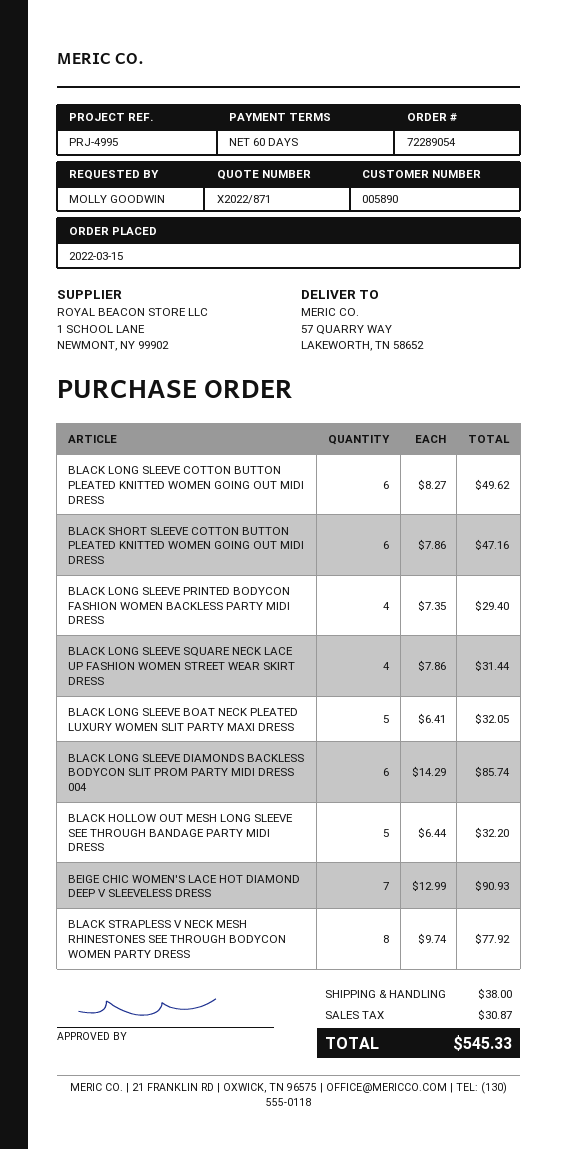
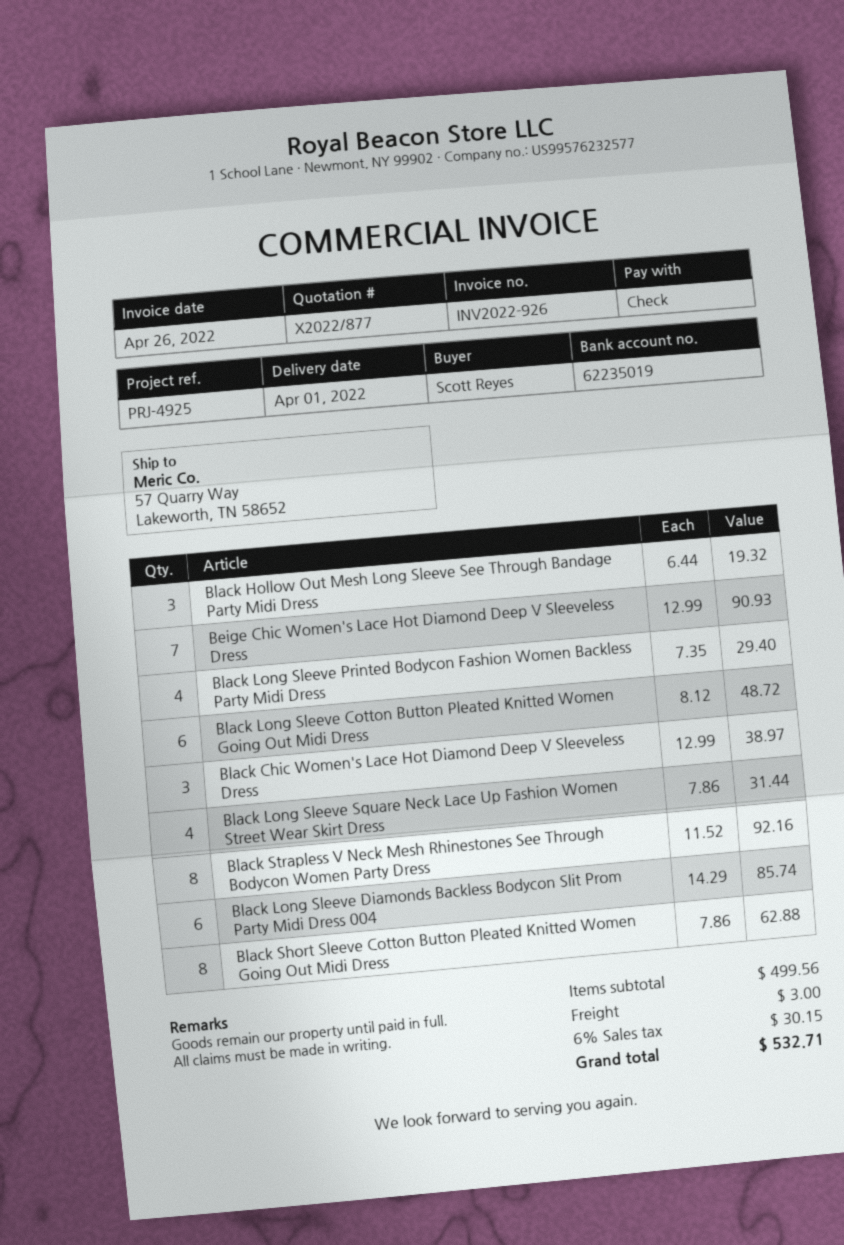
quote number: X2022/871 -> X2022/877
reference: PRJ-4995 -> PRJ-4925
ordered by: MOLLY GOODWIN -> Scott Reyes
BLACK LONG SLEEVE COTTON BUTTON PLEATED KNITTED WOMEN GOING OUT MIDI DRESS: 6 x 8.27 = 49.62 -> 6 x 8.12 = 48.72
BLACK SHORT SLEEVE COTTON BUTTON PLEATED KNITTED WOMEN GOING OUT MIDI DRESS: 6 x 7.86 = 47.16 -> 8 x 7.86 = 62.88
BLACK LONG SLEEVE BOAT NECK PLEATED LUXURY WOMEN SLIT PARTY MAXI DRESS: 5 x 6.41 = 32.05 -> none
BLACK HOLLOW OUT MESH LONG SLEEVE SEE THROUGH BANDAGE PARTY MIDI DRESS: 5 x 6.44 = 32.20 -> 3 x 6.44 = 19.32
BLACK STRAPLESS V NECK MESH RHINESTONES SEE THROUGH BODYCON WOMEN PARTY DRESS: 8 x 9.74 = 77.92 -> 8 x 11.52 = 92.16
Black Chic Women's Lace Hot Diamond Deep V Sleeveless Dress: none -> 3 x 12.99 = 38.97
shipping: 38.00 -> 3.00
tax: 30.87 -> 30.15
total: 545.33 -> 532.71

